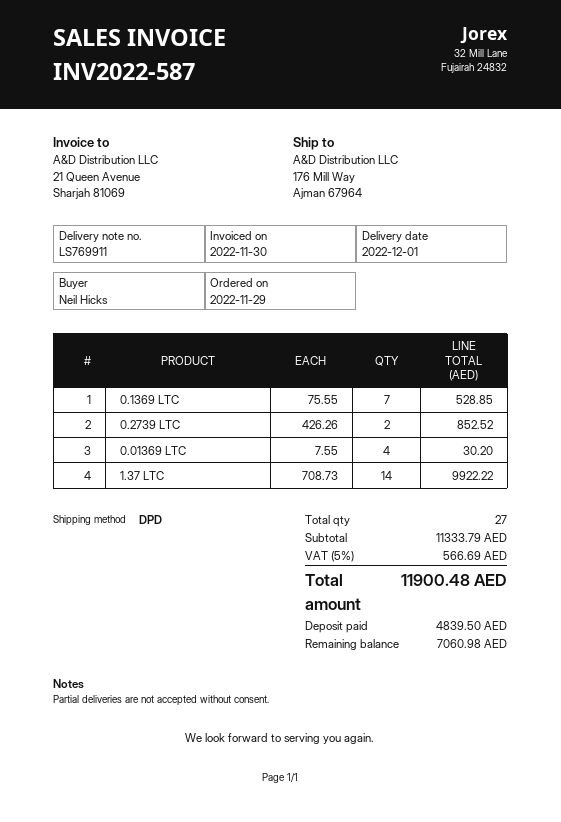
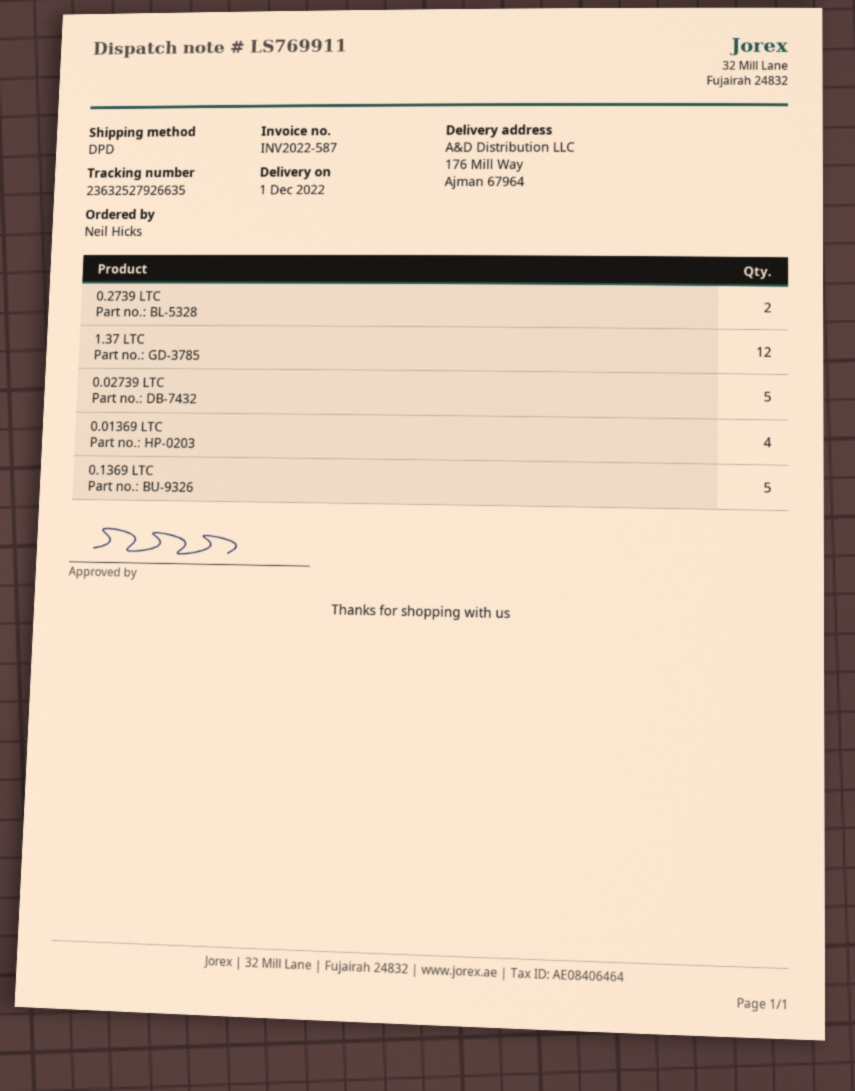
0.1369 LTC: 7 -> 5
1.37 LTC: 14 -> 12
0.02739 LTC: none -> 5

